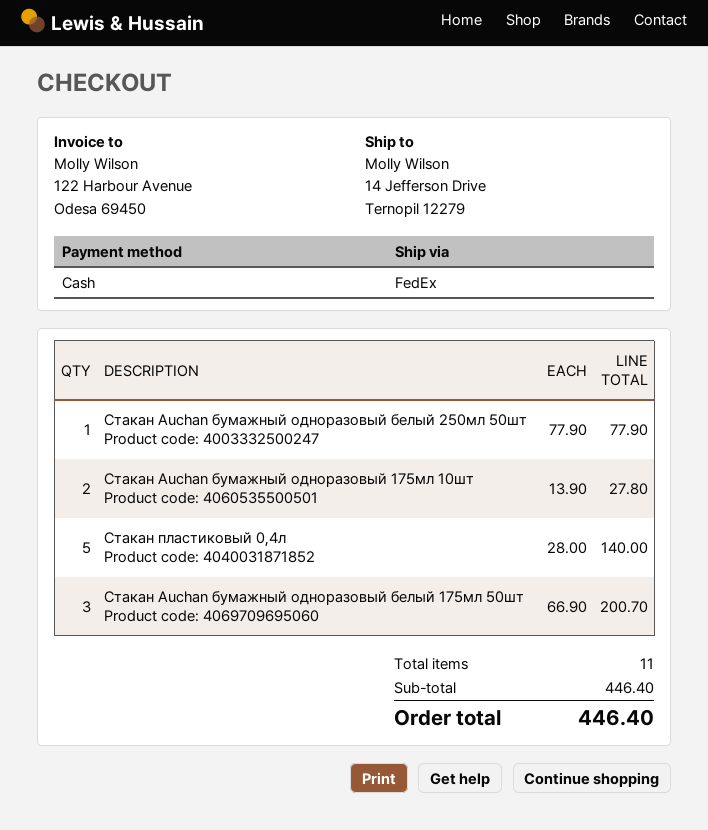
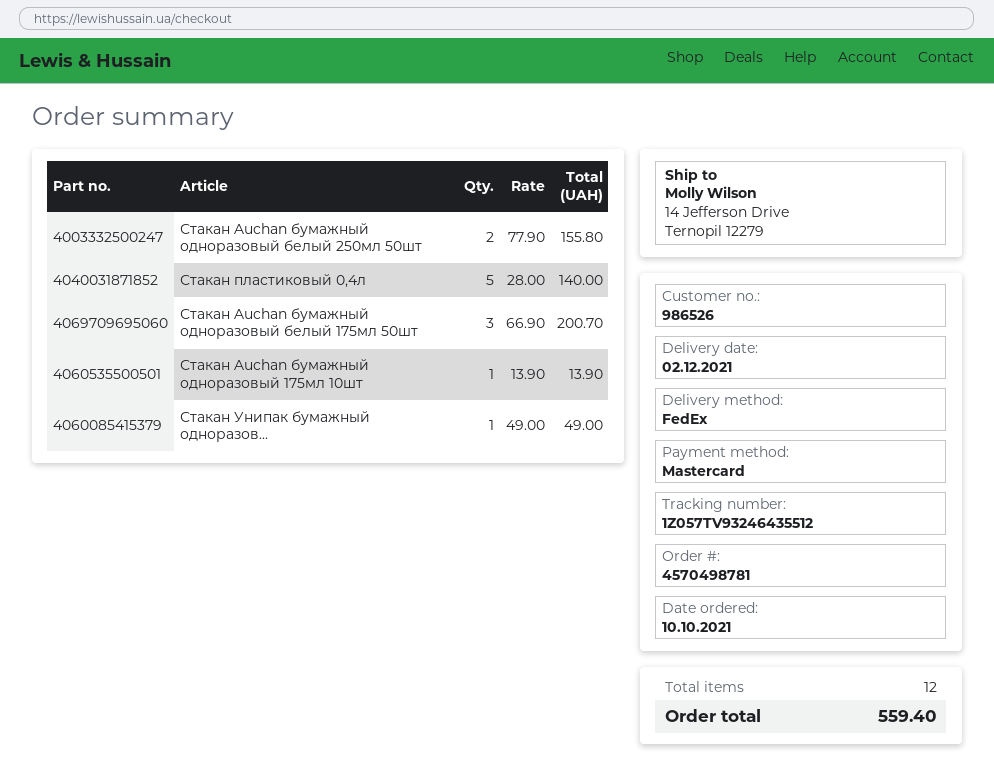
payment method: cash -> Mastercard
Стакан Auchan бумажный одноразовый белый 250мл 50шт: 1 x 77.90 = 77.90 -> 2 x 77.90 = 155.80
Стакан Auchan бумажный одноразовый 175мл 10шт: 2 x 13.90 = 27.80 -> 1 x 13.90 = 13.90
Стакан Унипак бумажный одноразов...: none -> 1 x 49.00 = 49.00
total quantity: 11 -> 12
total: 446.40 -> 559.40

